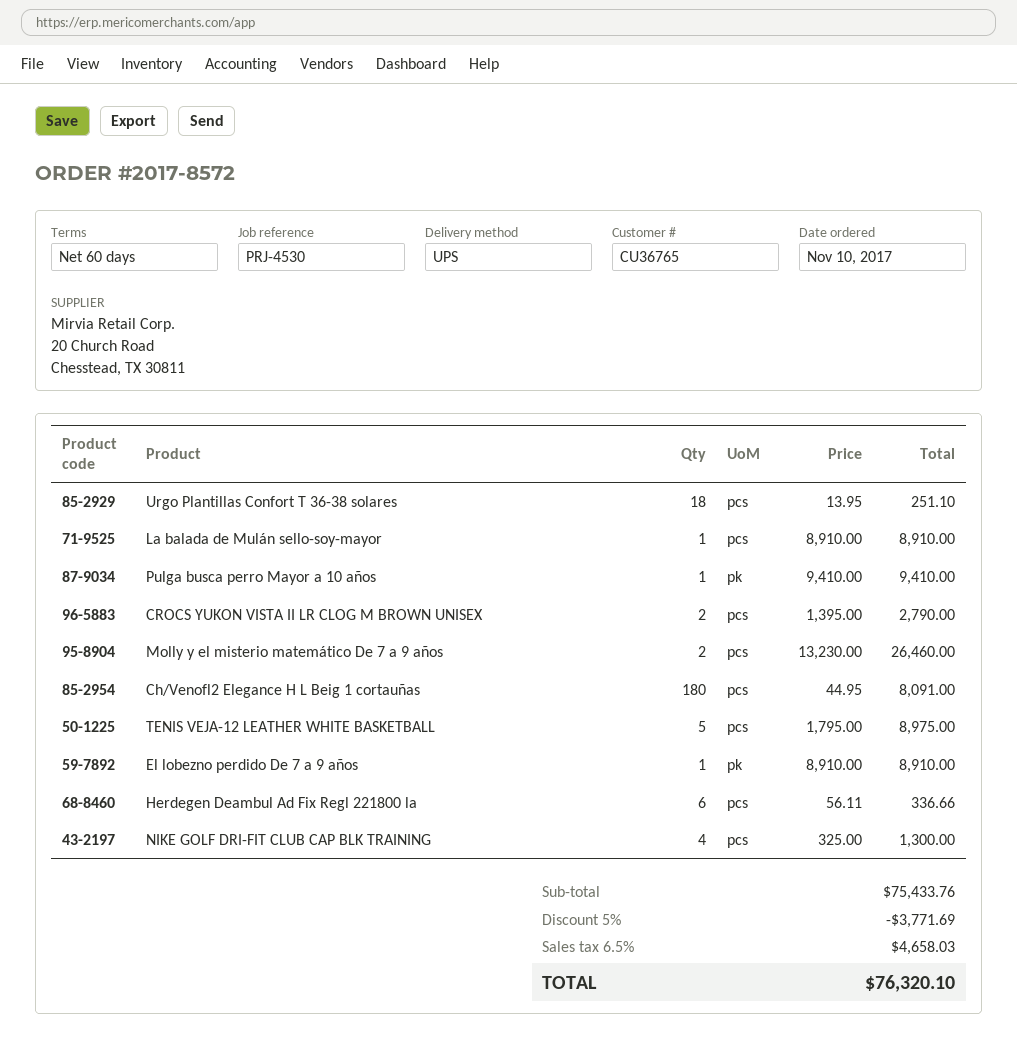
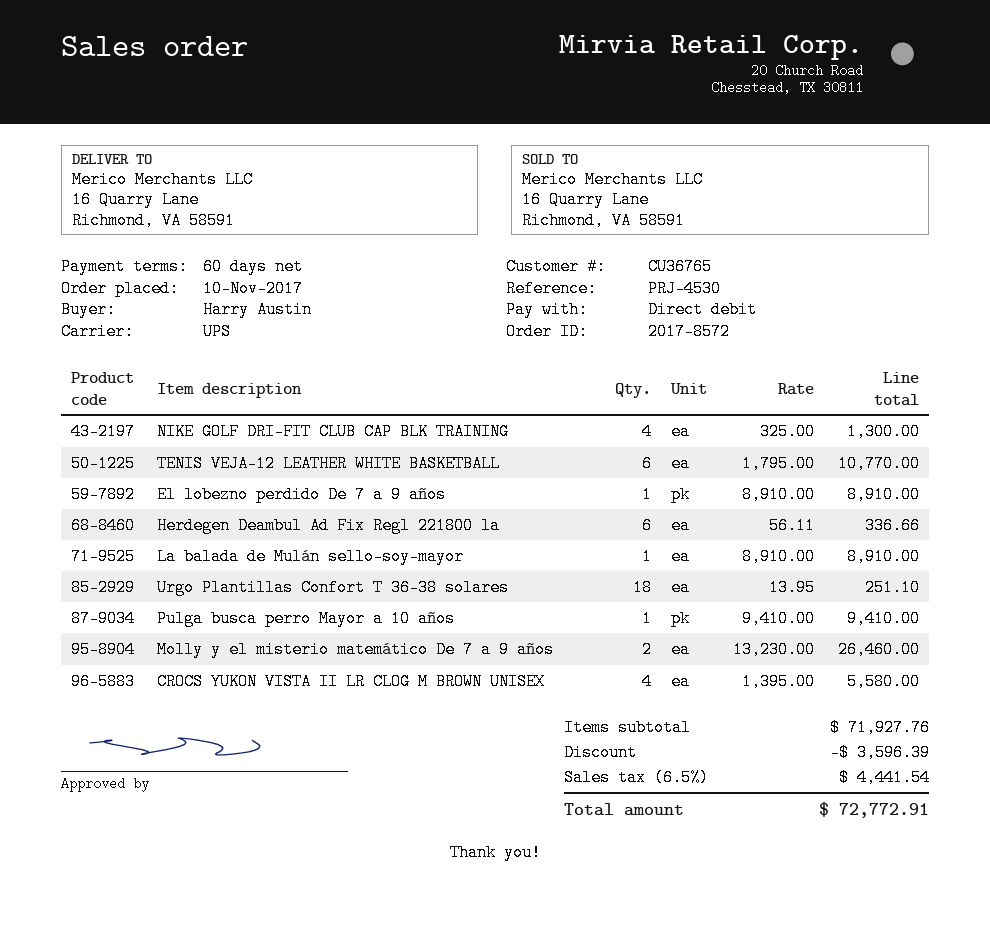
CROCS YUKON VISTA II LR CLOG M BROWN UNISEX: 2 x 1395.00 = 2790.00 -> 4 x 1395.00 = 5580.00
Ch/Venofl2 Elegance H L Beig 1 cortauñas: 180 x 44.95 = 8091.00 -> none
TENIS VEJA-12 LEATHER WHITE BASKETBALL: 5 x 1795.00 = 8975.00 -> 6 x 1795.00 = 10770.00
subtotal: 75433.76 -> 71927.76
discount: 3771.69 -> 3596.39
tax: 6.5% = 4658.03 -> 6.5% = 4441.54
total: 76320.10 -> 72772.91

